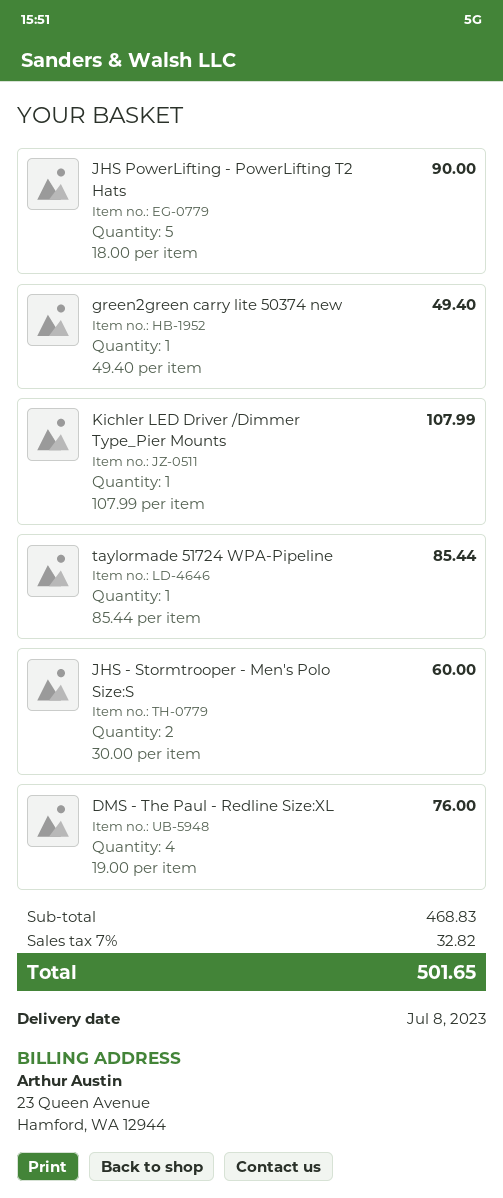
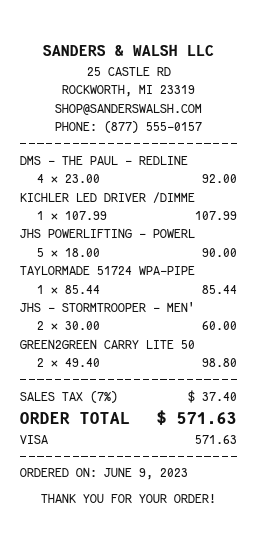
green2green carry lite 50374 new: 1 x 49.40 = 49.40 -> 2 x 49.40 = 98.80
DMS - The Paul - Redline Size:XL: 4 x 19.00 = 76.00 -> 4 x 23.00 = 92.00
tax: 7% = 32.82 -> 7% = 37.40
total: 501.65 -> 571.63

